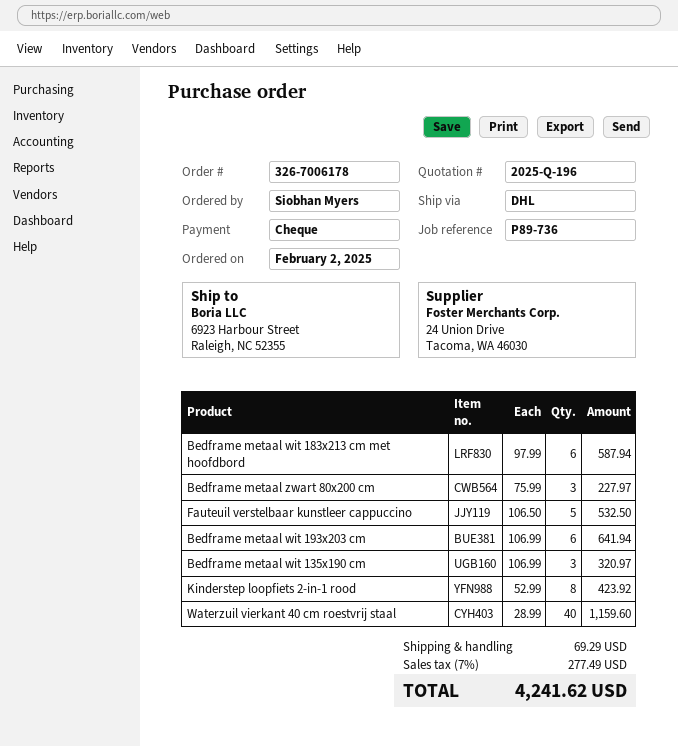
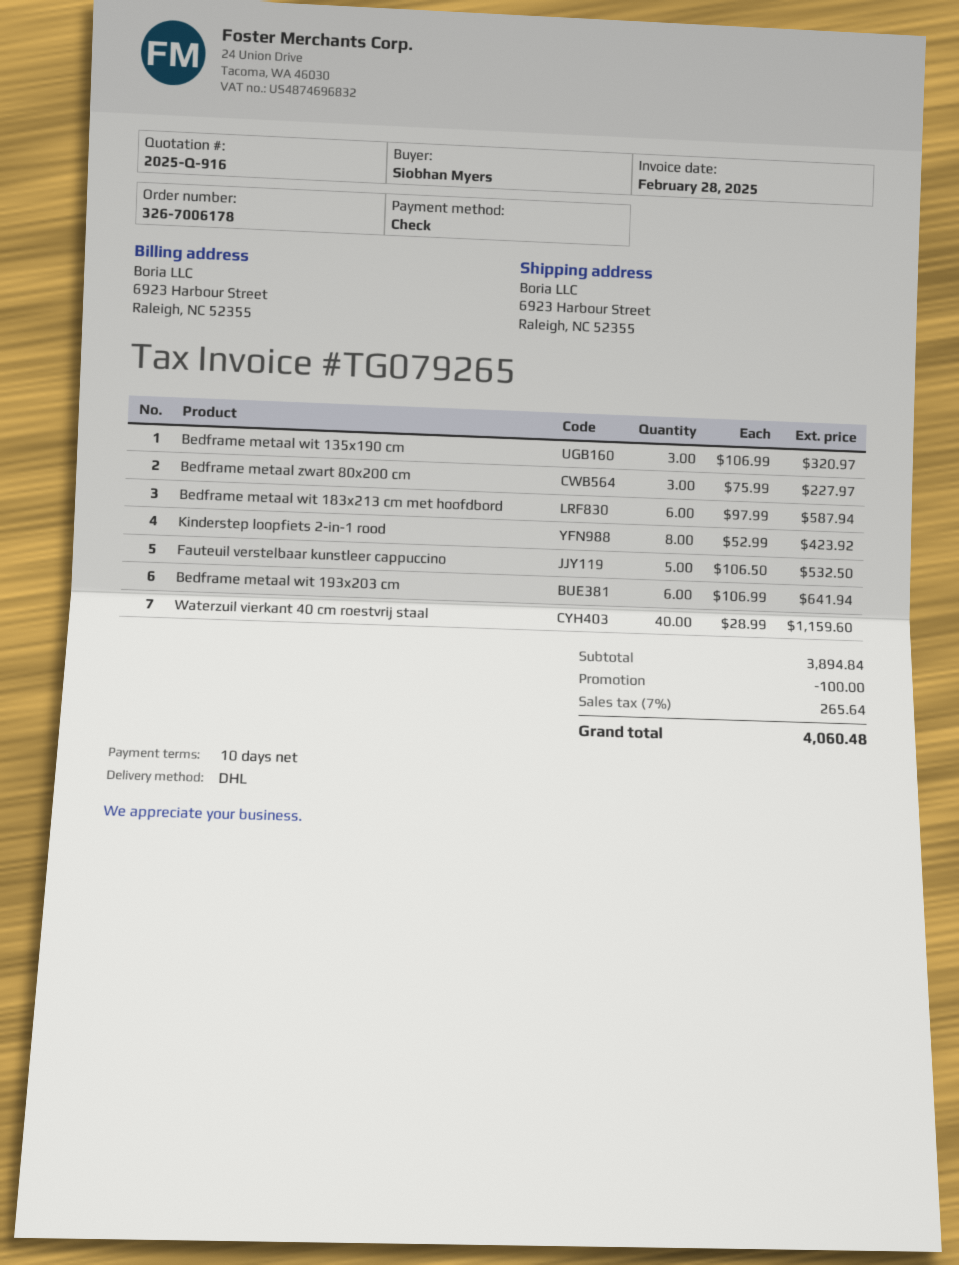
quote number: 2025-Q-196 -> 2025-Q-916
discount: none -> 100.00
shipping: 69.29 -> none
tax: 7% = 277.49 -> 7% = 265.64
total: 4241.62 -> 4060.48

